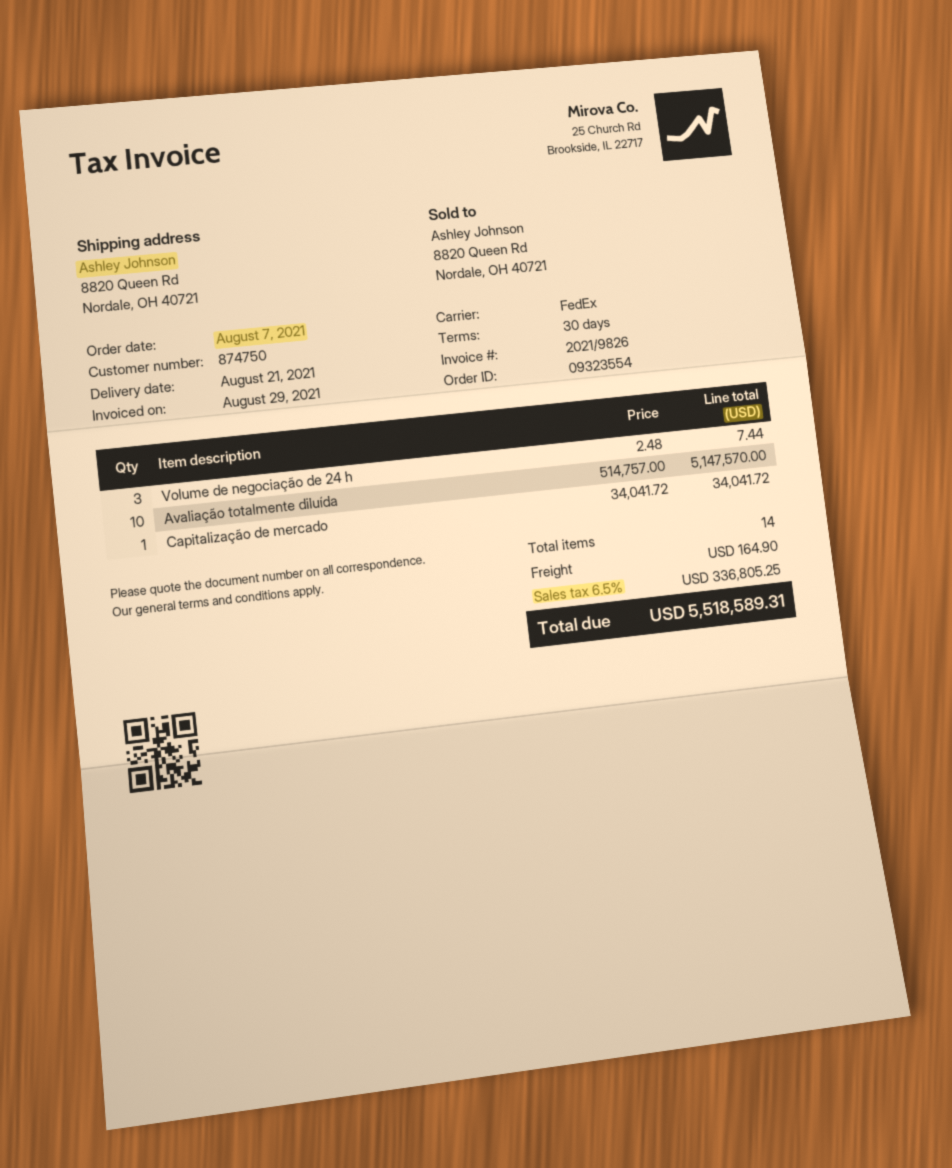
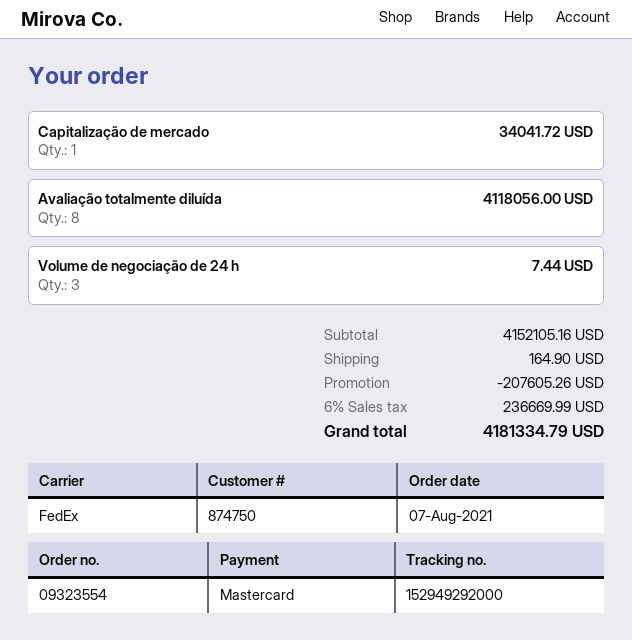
Avaliação totalmente diluída: 10 for 5147570.00 -> 8 for 4118056.00
discount: none -> 207605.26
tax: 6.5% = 336805.25 -> 6% = 236669.99
total: 5518589.31 -> 4181334.79

